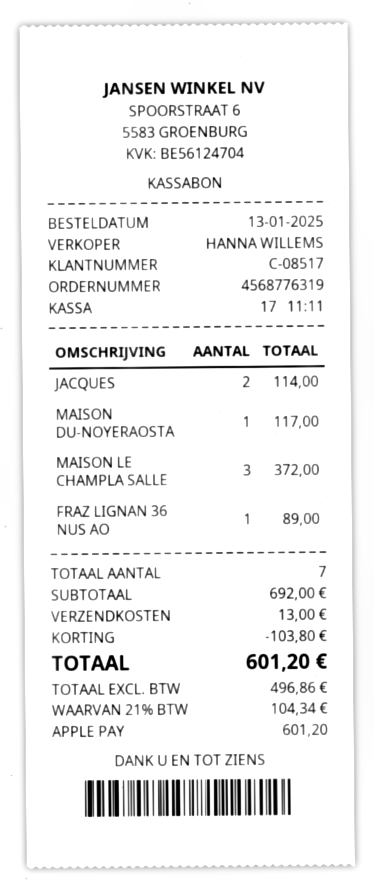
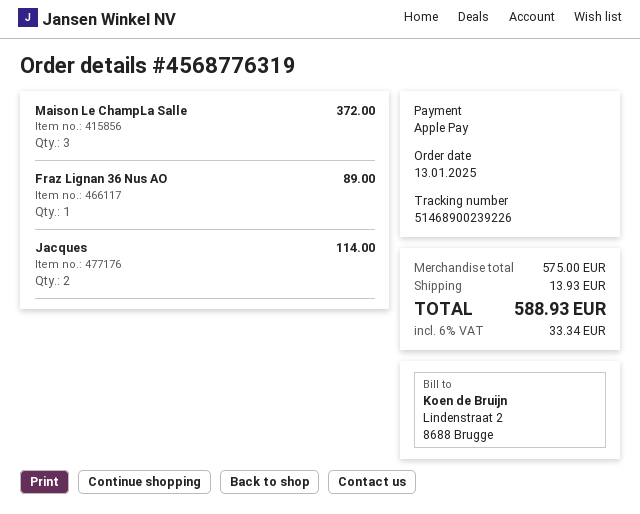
MAISON DU-NOYERAOSTA: 1 for 117.00 -> none
subtotal: 692.00 -> 575.00
discount: 103.80 -> none
shipping: 13.00 -> 13.93
tax: 21% = 104.34 -> 6% = 33.34
total: 601.20 -> 588.93

